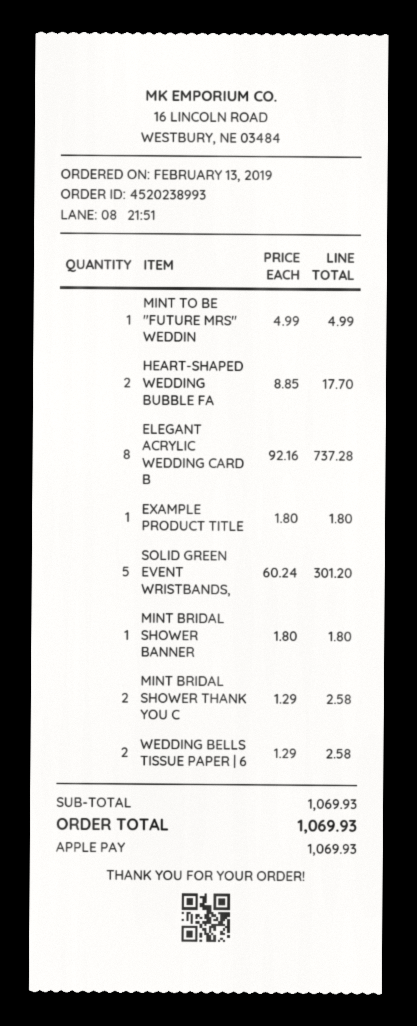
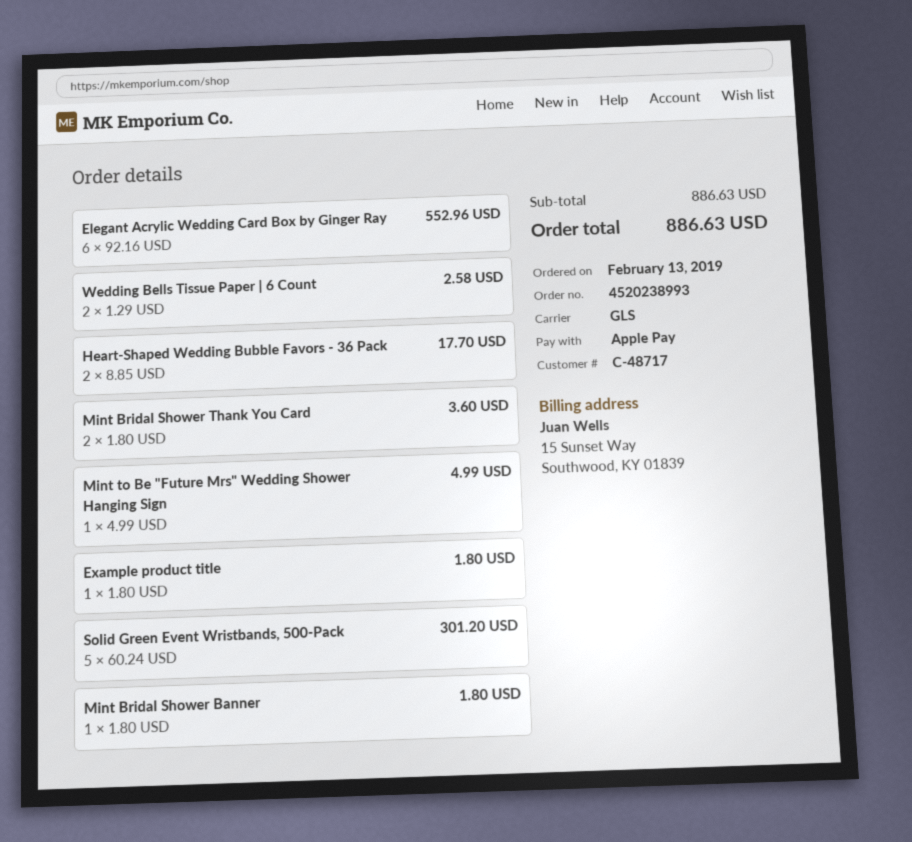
ELEGANT ACRYLIC WEDDING CARD B: 8 x 92.16 = 737.28 -> 6 x 92.16 = 552.96
MINT BRIDAL SHOWER THANK YOU C: 2 x 1.29 = 2.58 -> 2 x 1.80 = 3.60
subtotal: 1069.93 -> 886.63
total: 1069.93 -> 886.63

